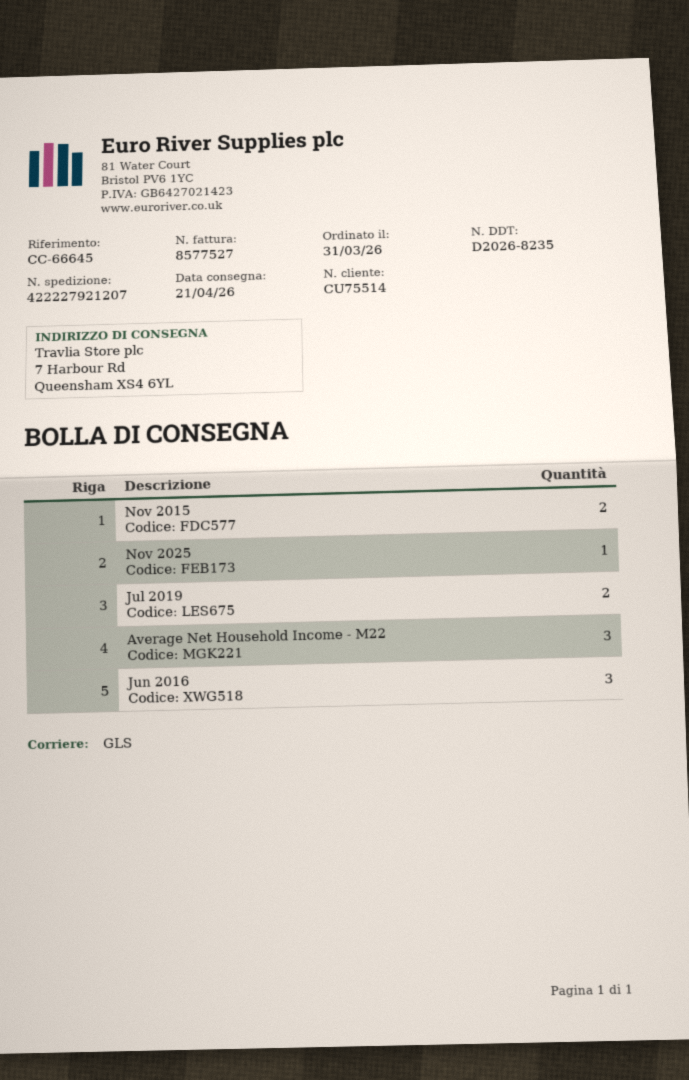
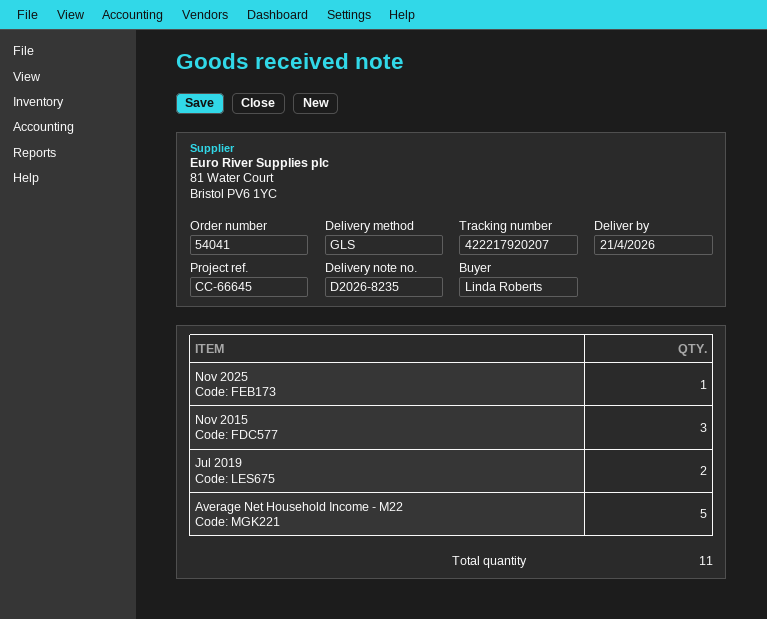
tracking number: 422227921207 -> 422217920207
Nov 2015: 2 -> 3
Average Net Household Income - M22: 3 -> 5
Jun 2016: 3 -> none

